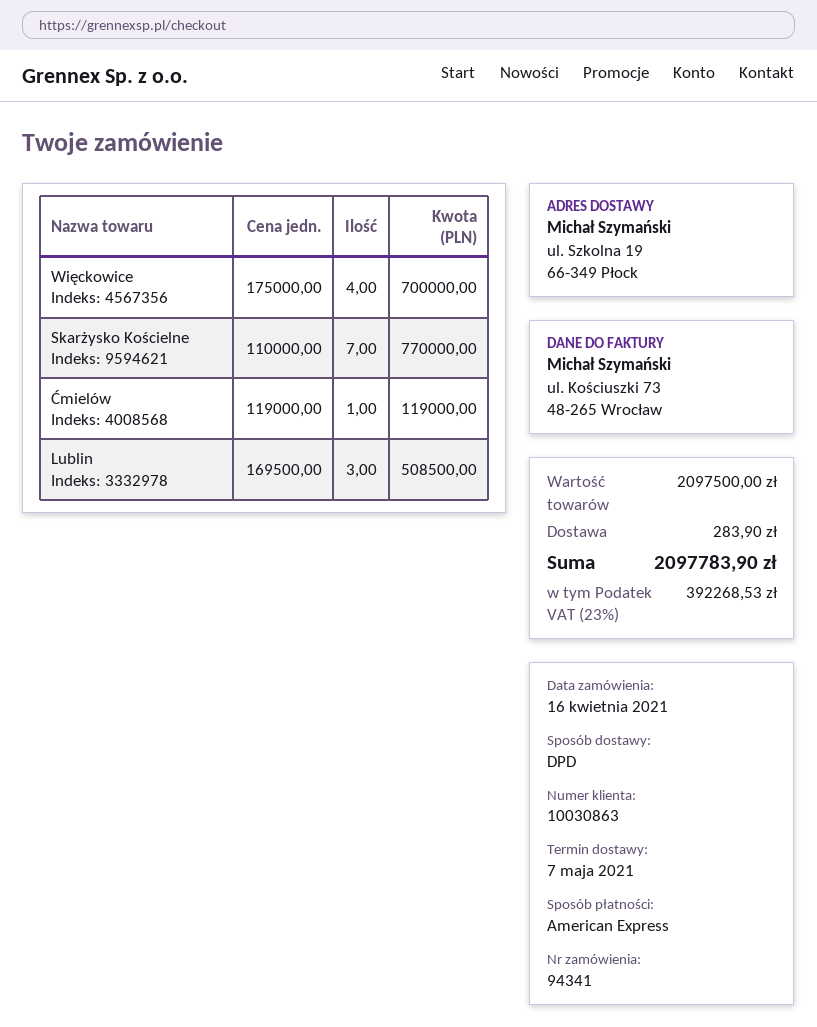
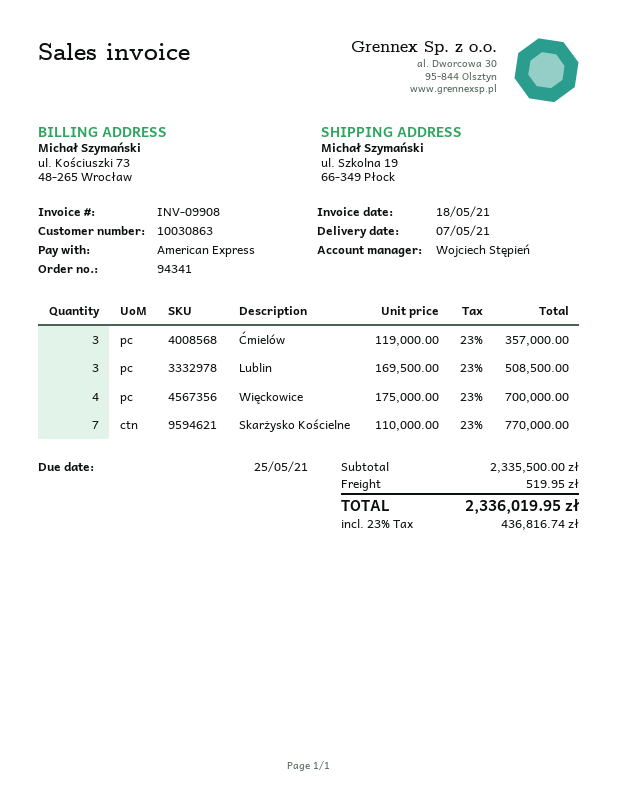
Ćmielów: 1 x 119000.00 = 119000.00 -> 3 x 119000.00 = 357000.00
subtotal: 2097500.00 -> 2335500.00
shipping: 283.90 -> 519.95
tax: 23% = 392268.53 -> 23% = 436816.74
total: 2097783.90 -> 2336019.95

